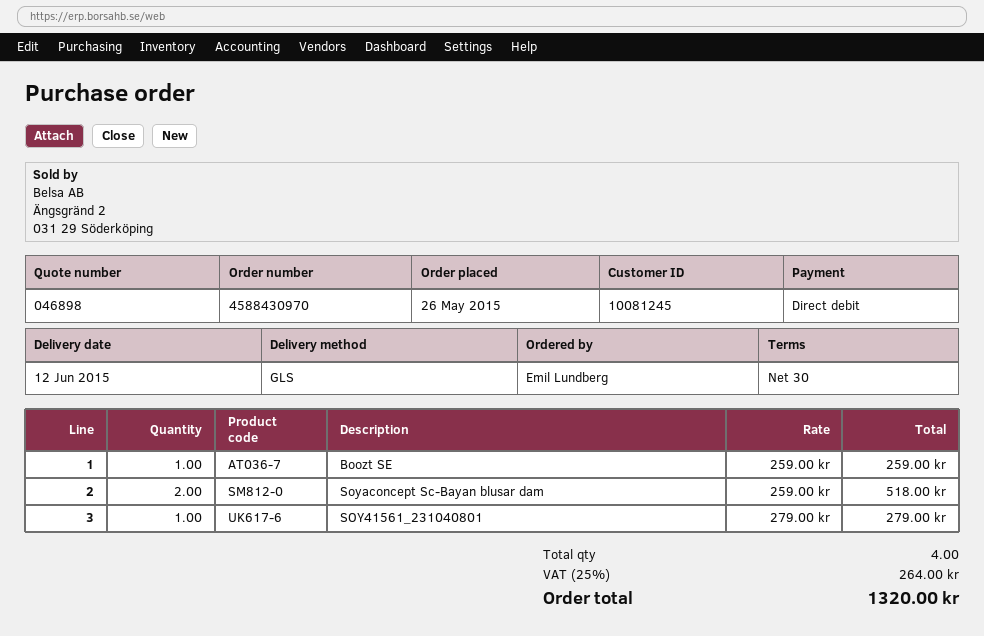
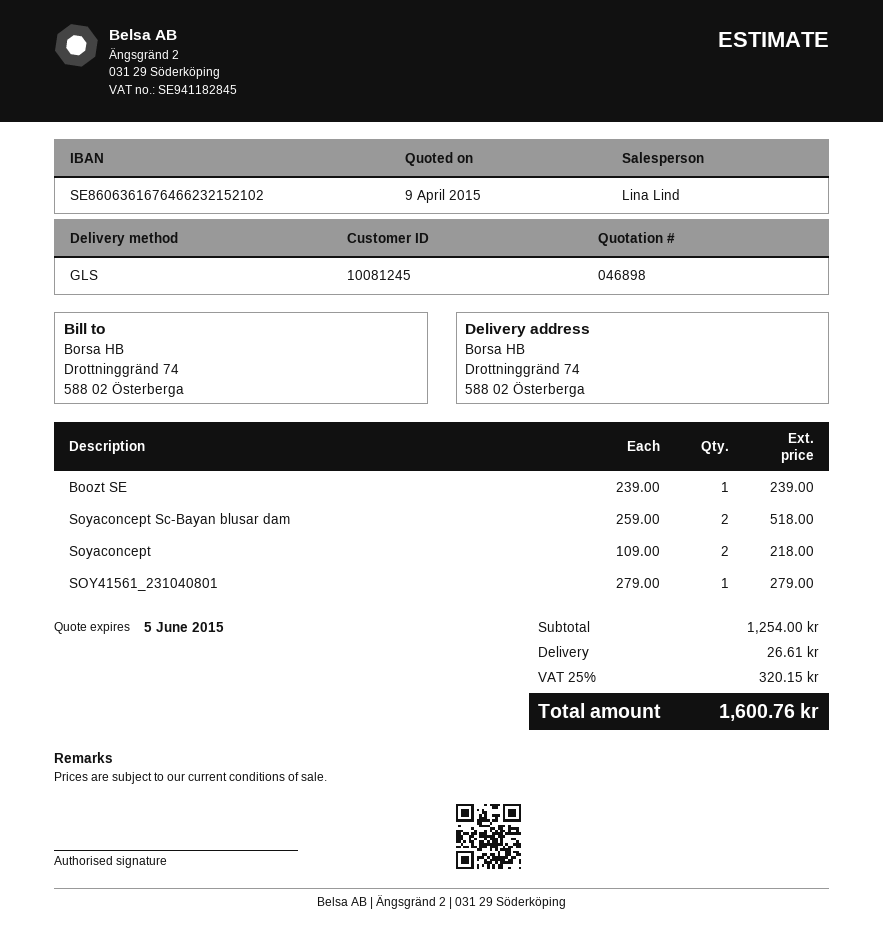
Boozt SE: 1 x 259.00 = 259.00 -> 1 x 239.00 = 239.00
Soyaconcept: none -> 2 x 109.00 = 218.00
shipping: none -> 26.61
tax: 25% = 264.00 -> 25% = 320.15
total: 1320.00 -> 1600.76

